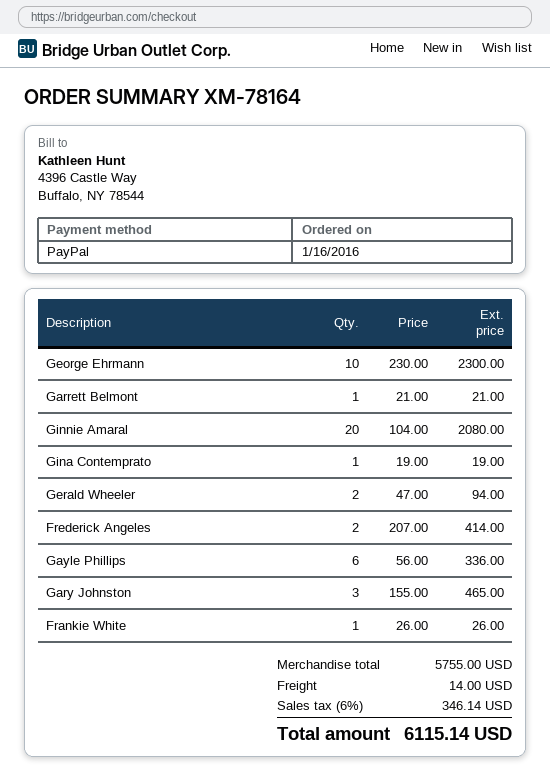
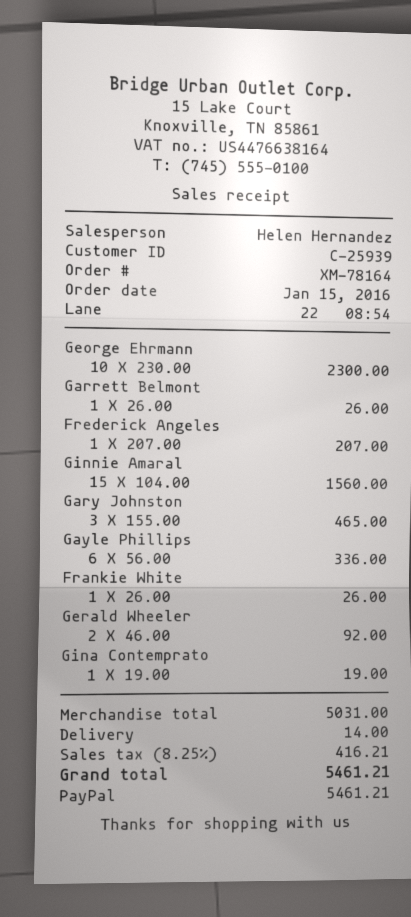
order date: 2016-01-16 -> 2016-01-15
Garrett Belmont: 1 x 21.00 = 21.00 -> 1 x 26.00 = 26.00
Ginnie Amaral: 20 x 104.00 = 2080.00 -> 15 x 104.00 = 1560.00
Gerald Wheeler: 2 x 47.00 = 94.00 -> 2 x 46.00 = 92.00
Frederick Angeles: 2 x 207.00 = 414.00 -> 1 x 207.00 = 207.00
subtotal: 5755.00 -> 5031.00
tax: 6% = 346.14 -> 8.25% = 416.21
total: 6115.14 -> 5461.21

